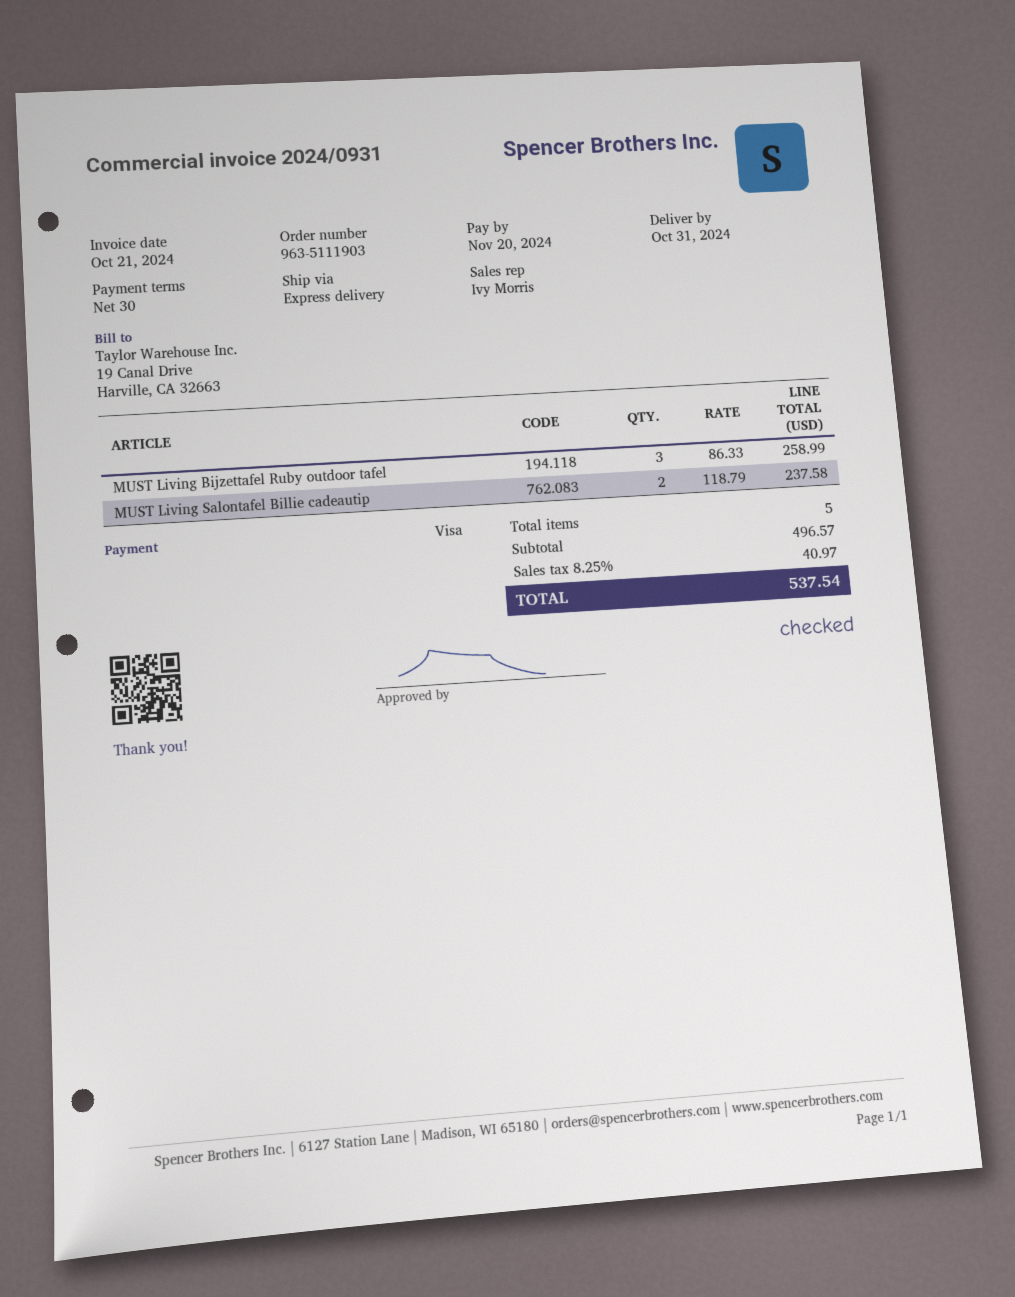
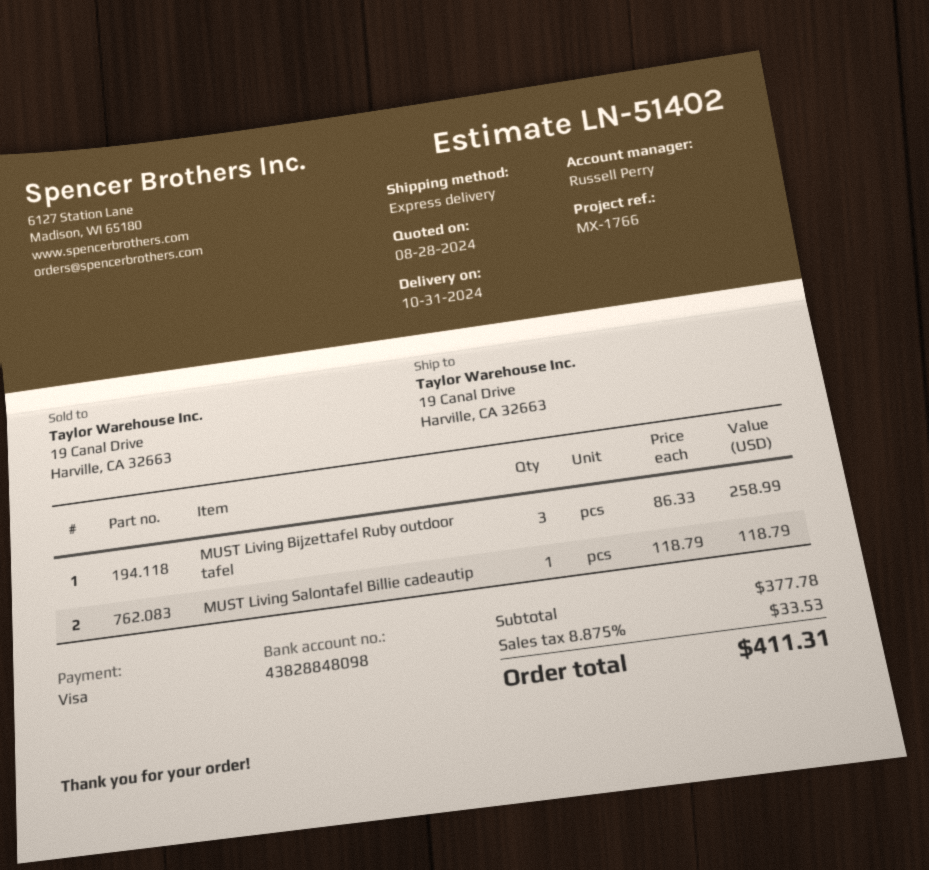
sales rep: Ivy Morris -> Russell Perry
MUST Living Salontafel Billie cadeautip: 2 x 118.79 = 237.58 -> 1 x 118.79 = 118.79
subtotal: 496.57 -> 377.78
tax: 8.25% = 40.97 -> 8.875% = 33.53
total: 537.54 -> 411.31

